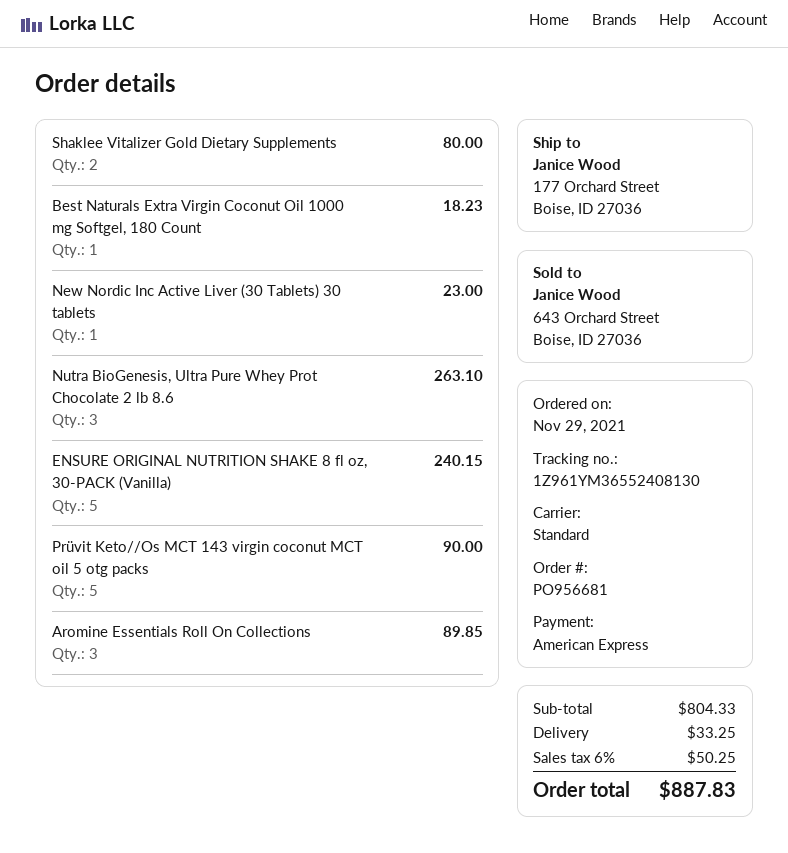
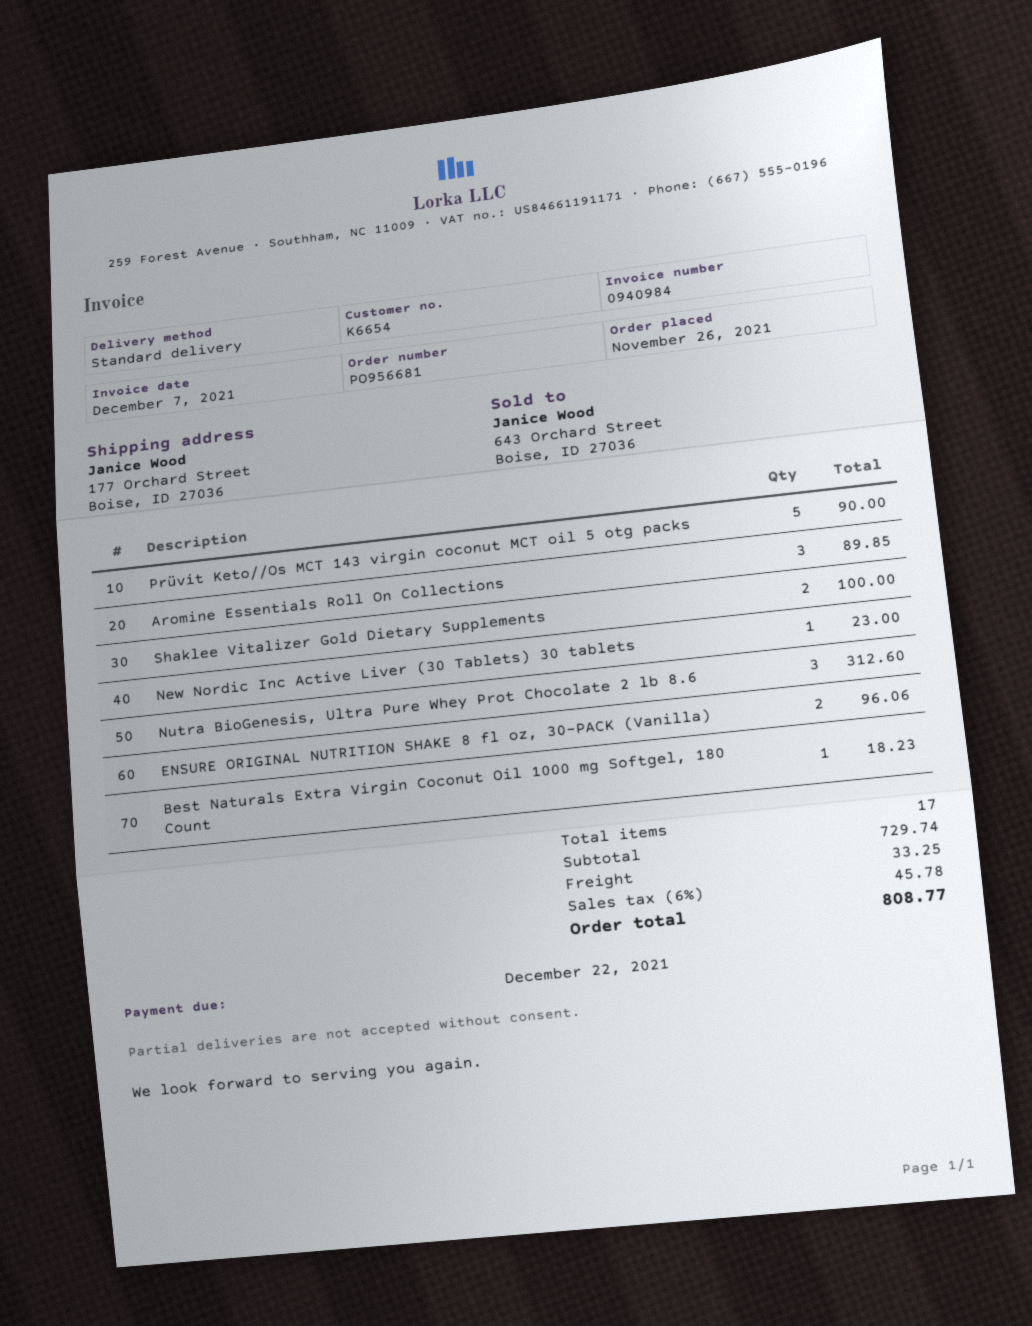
order date: 2021-11-29 -> 2021-11-26
Shaklee Vitalizer Gold Dietary Supplements: 2 for 80.00 -> 2 for 100.00
Nutra BioGenesis, Ultra Pure Whey Prot Chocolate 2 lb 8.6: 3 for 263.10 -> 3 for 312.60
ENSURE ORIGINAL NUTRITION SHAKE 8 fl oz, 30-PACK (Vanilla): 5 for 240.15 -> 2 for 96.06
subtotal: 804.33 -> 729.74
tax: 6% = 50.25 -> 6% = 45.78
total: 887.83 -> 808.77

